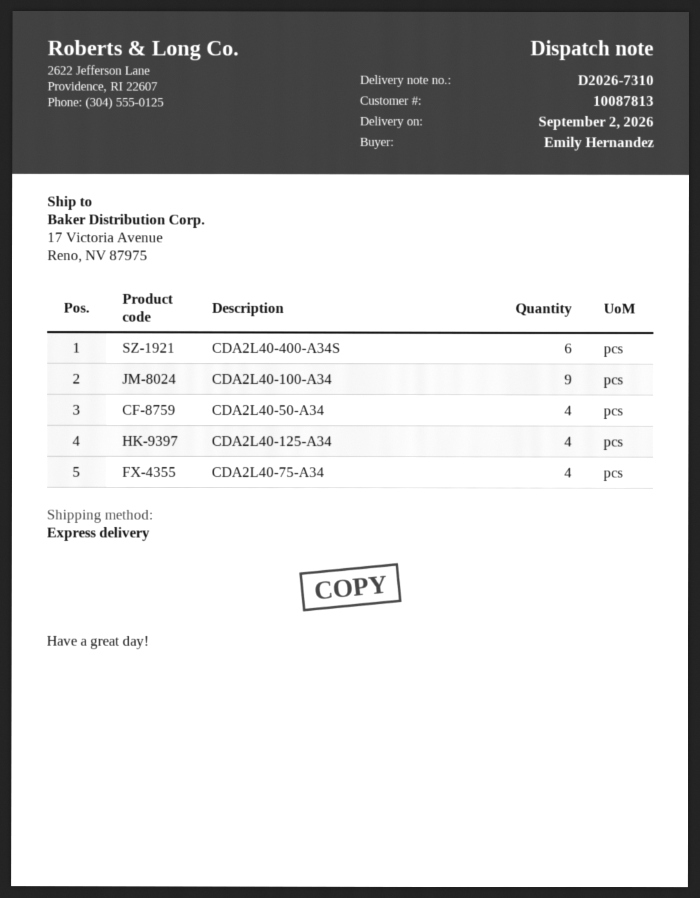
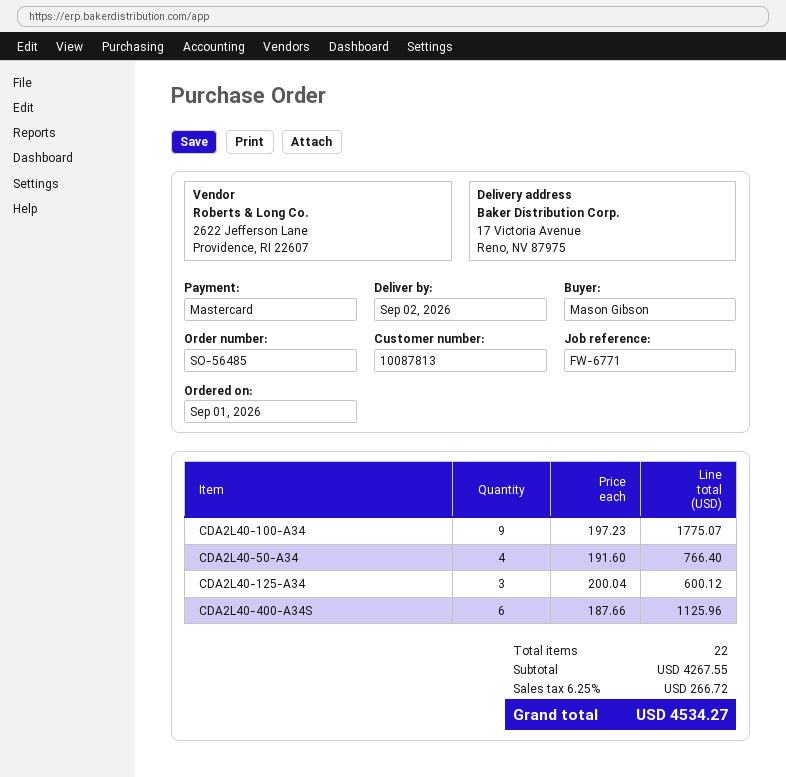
ordered by: Emily Hernandez -> Mason Gibson
CDA2L40-125-A34: 4 -> 3
CDA2L40-75-A34: 4 -> none

